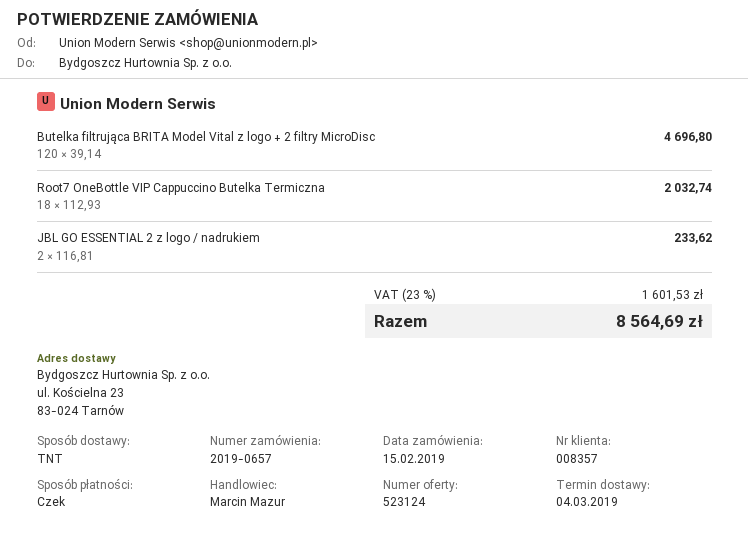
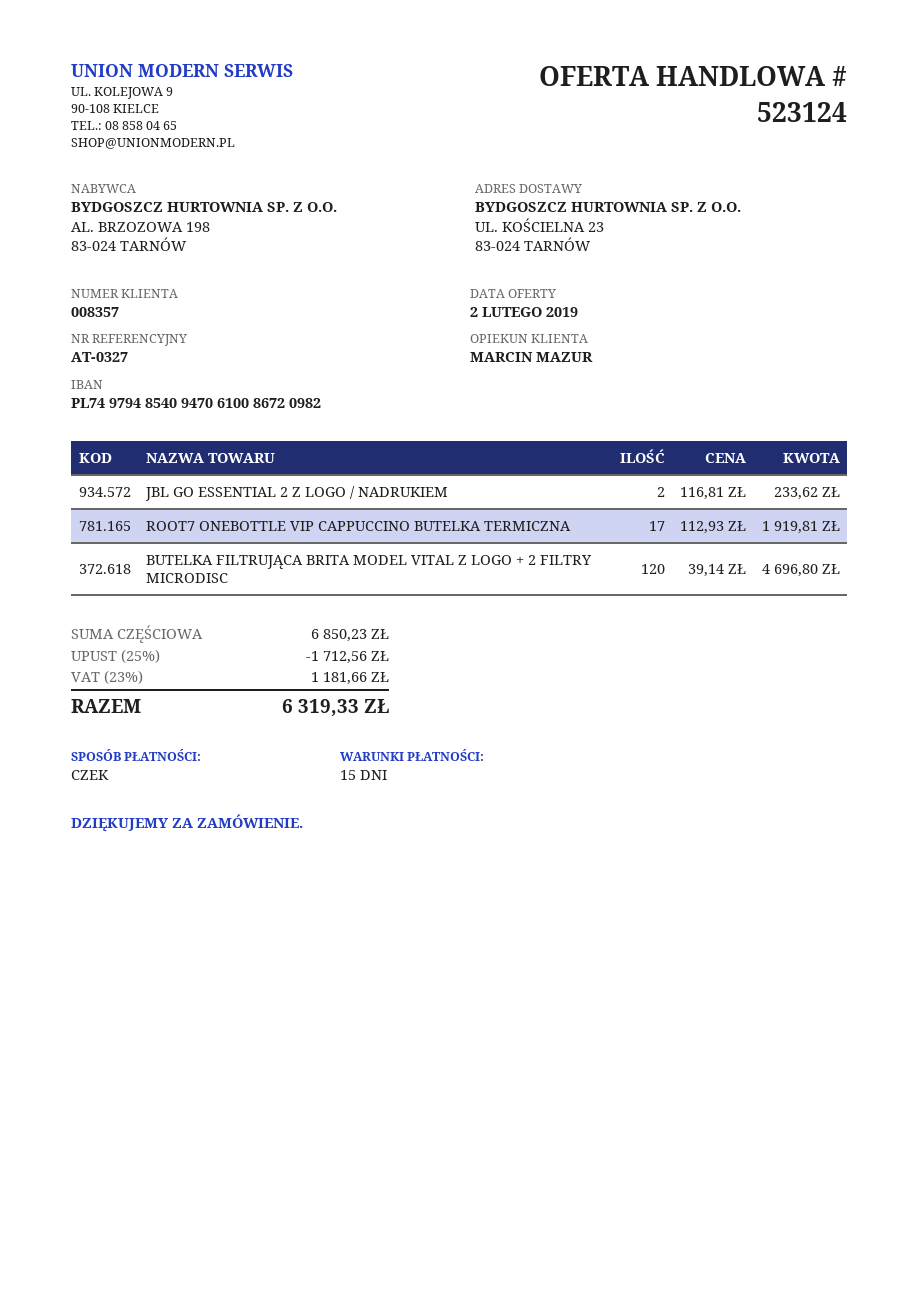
Root7 OneBottle VIP Cappuccino Butelka Termiczna: 18 x 112.93 = 2032.74 -> 17 x 112.93 = 1919.81
discount: none -> 25% = 1712.56
tax: 23% = 1601.53 -> 23% = 1181.66
total: 8564.69 -> 6319.33

